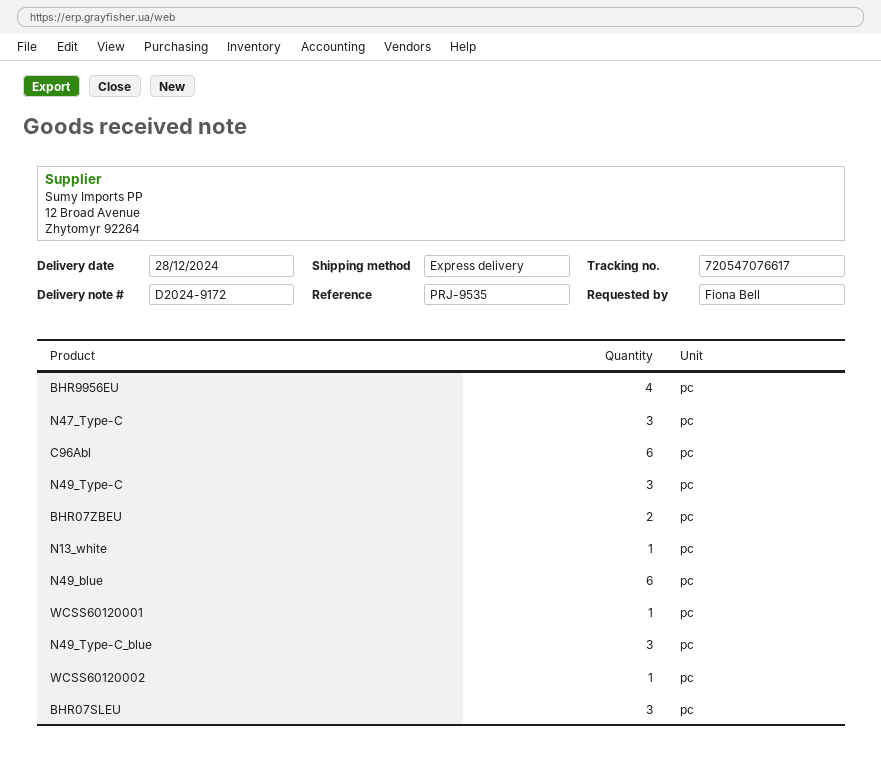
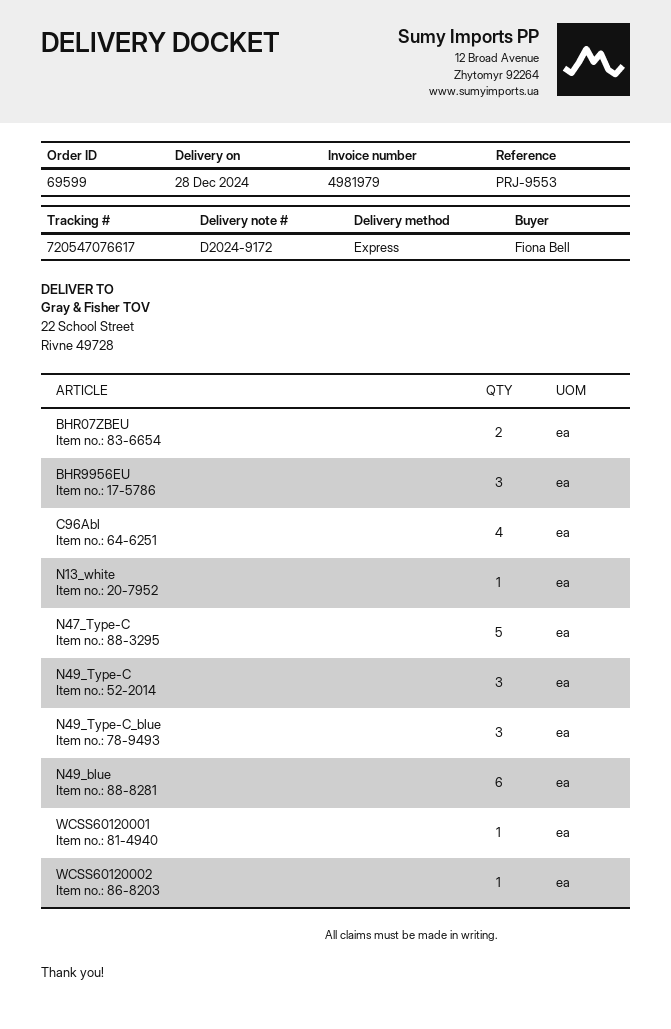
reference: PRJ-9535 -> PRJ-9553
BHR9956EU: 4 -> 3
N47_Type-C: 3 -> 5
C96Abl: 6 -> 4
BHR07SLEU: 3 -> none

